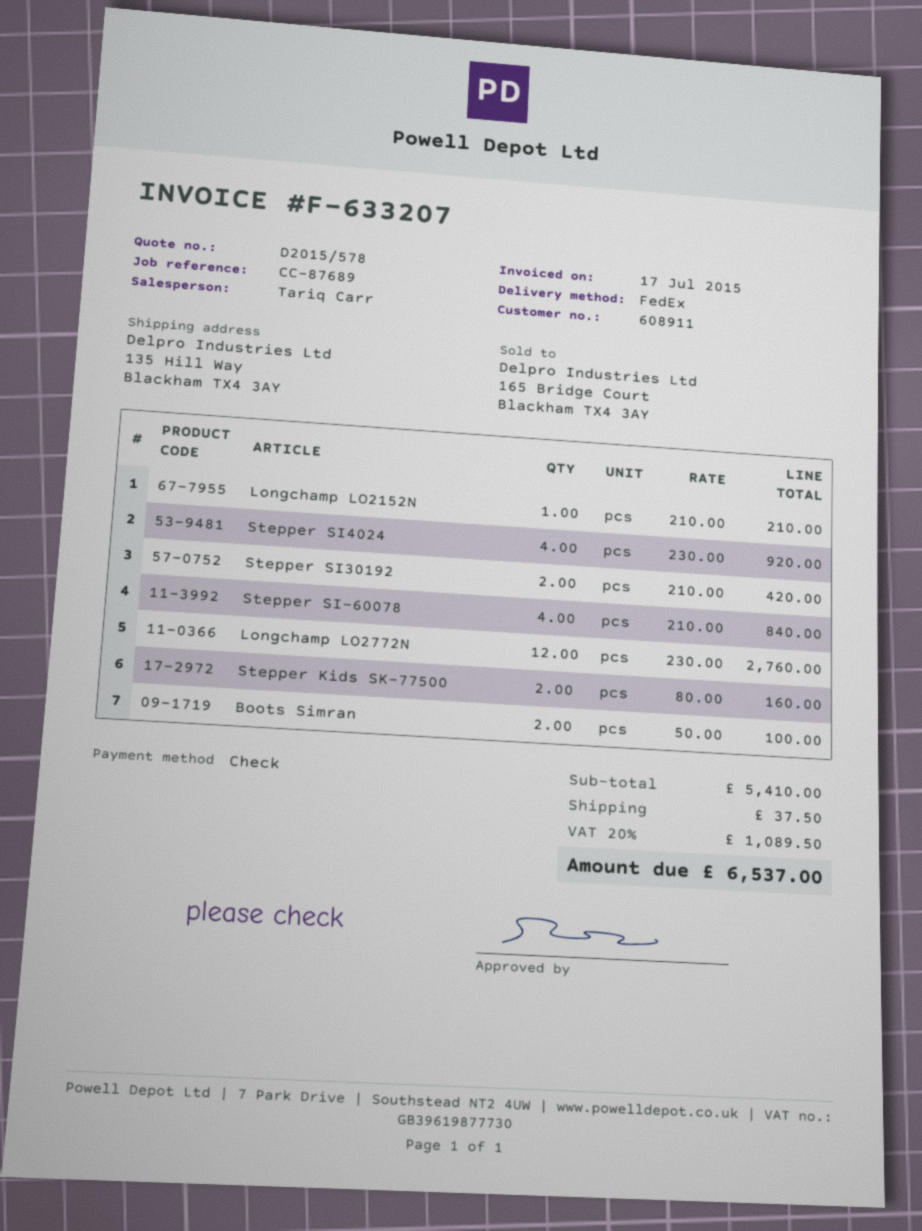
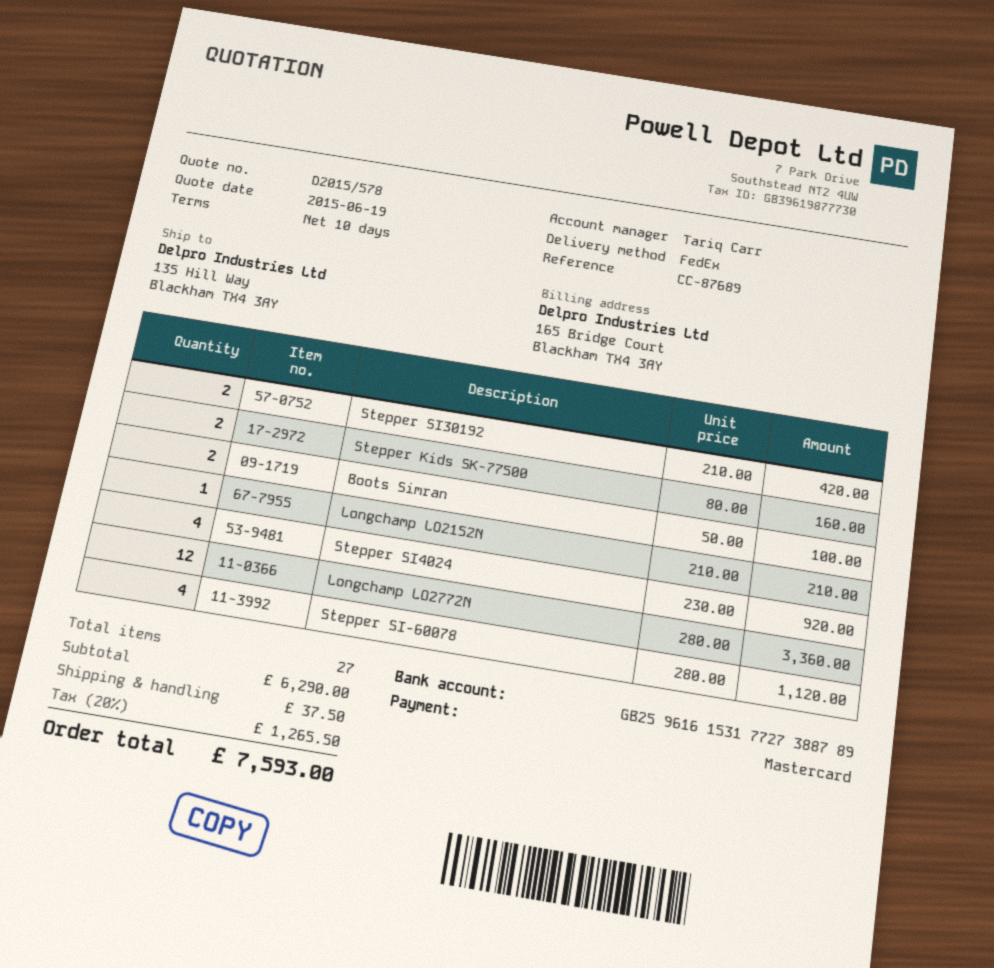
payment method: cheque -> Mastercard
Stepper SI-60078: 4 x 210.00 = 840.00 -> 4 x 280.00 = 1120.00
Longchamp LO2772N: 12 x 230.00 = 2760.00 -> 12 x 280.00 = 3360.00
subtotal: 5410.00 -> 6290.00
tax: 20% = 1089.50 -> 20% = 1265.50
total: 6537.00 -> 7593.00

